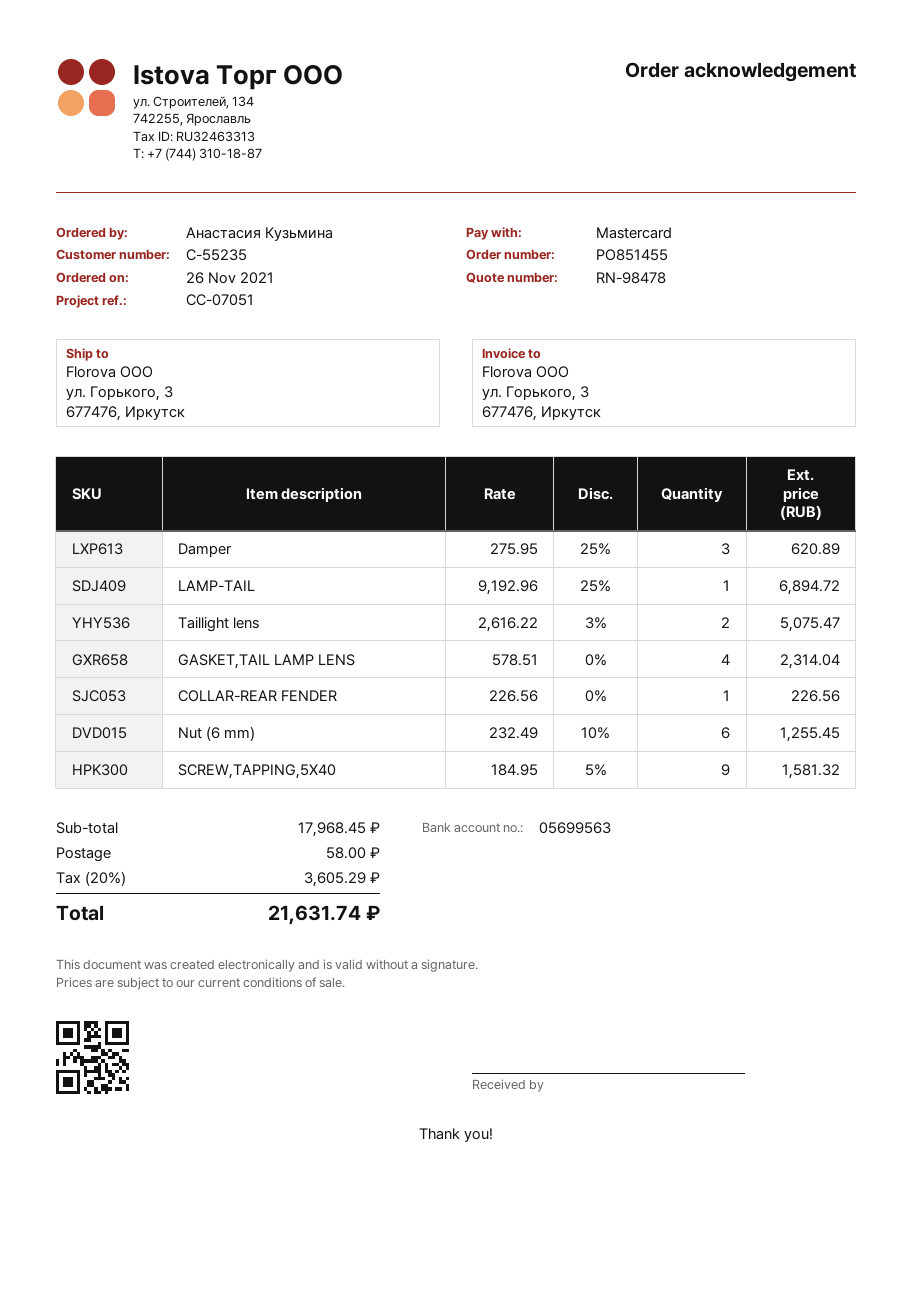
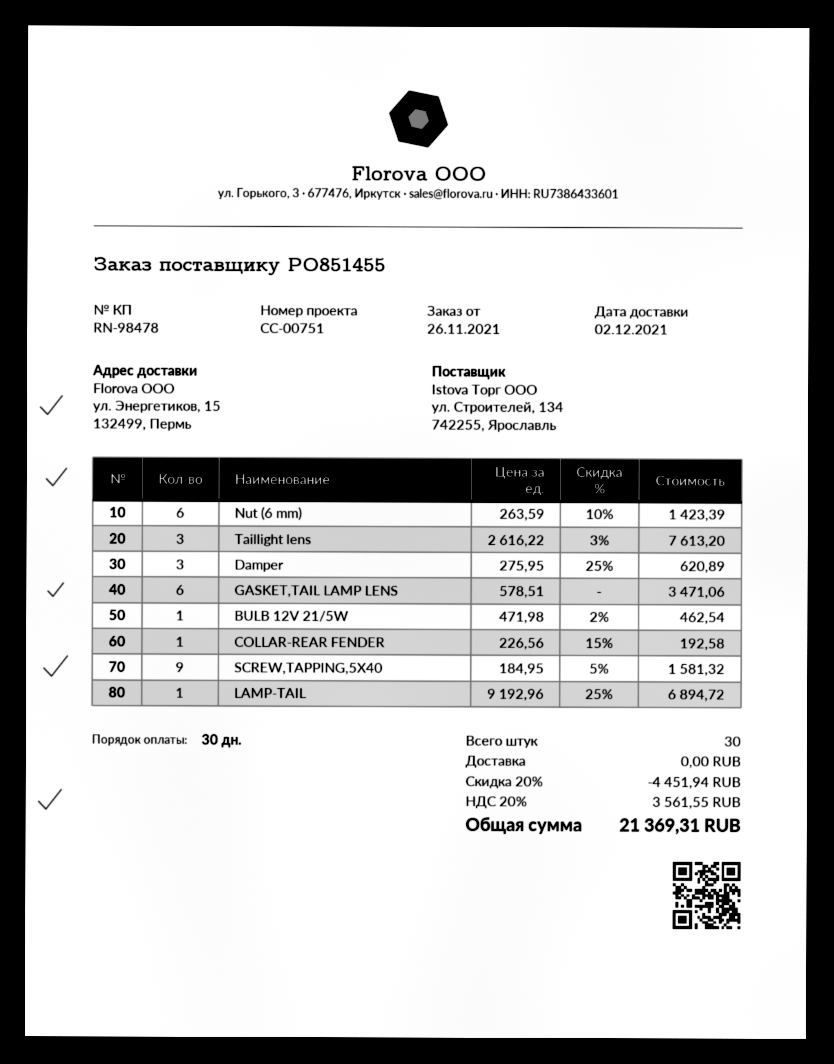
reference: CC-07051 -> CC-00751
ship to: ул. Горького, 3, 677476, Иркутск -> ул. Энергетиков, 15, 132499, Пермь
Taillight lens: 2 x 2616.22 - 3% = 5075.47 -> 3 x 2616.22 - 3% = 7613.20
GASKET,TAIL LAMP LENS: 4 x 578.51 = 2314.04 -> 6 x 578.51 = 3471.06
COLLAR-REAR FENDER: 1 x 226.56 = 226.56 -> 1 x 226.56 - 15% = 192.58
Nut (6 mm): 6 x 232.49 - 10% = 1255.45 -> 6 x 263.59 - 10% = 1423.39
BULB 12V 21/5W: none -> 1 x 471.98 - 2% = 462.54
discount: none -> 20% = 4451.94
shipping: 58.00 -> 0.00
tax: 20% = 3605.29 -> 20% = 3561.55
total: 21631.74 -> 21369.31

